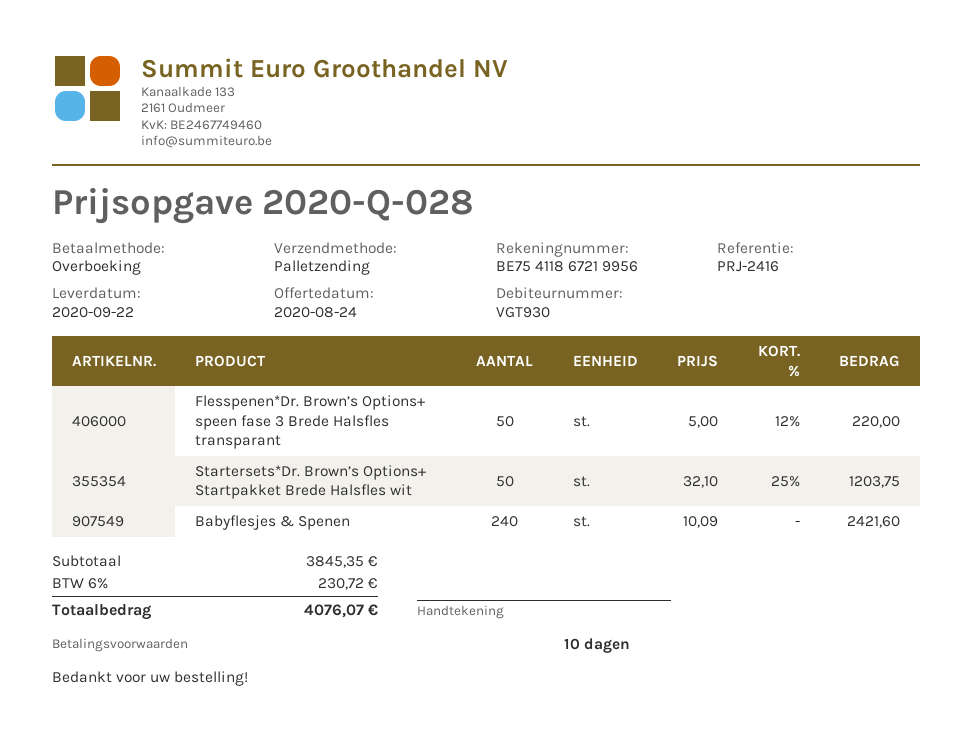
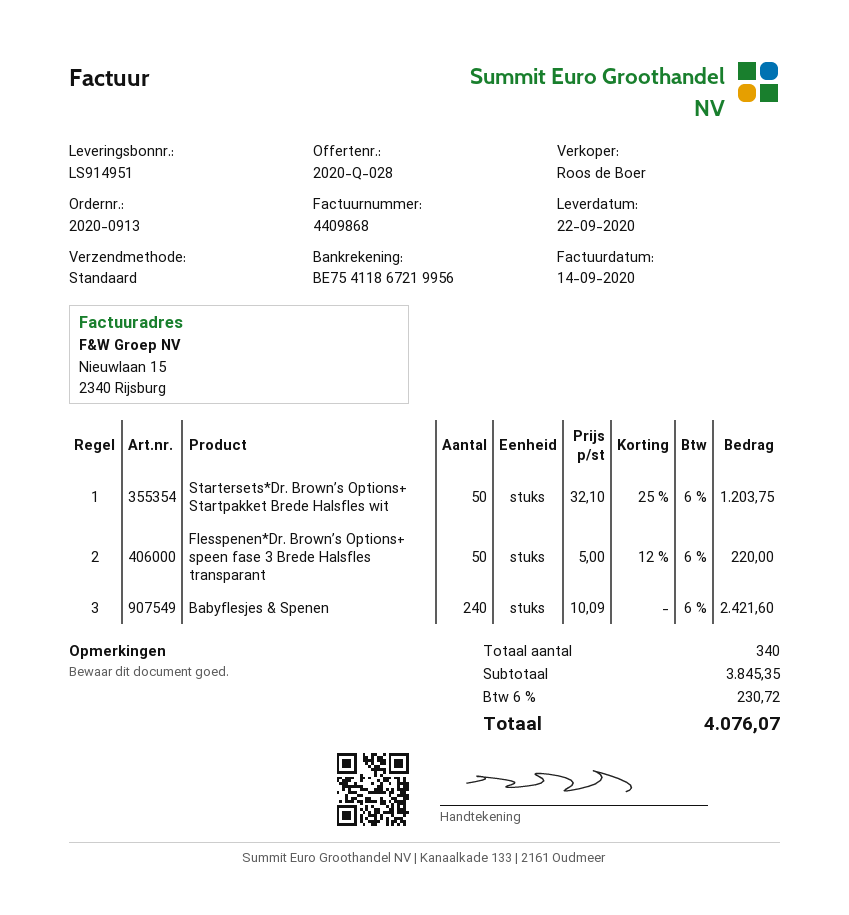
shipping method: pallet freight -> standard

